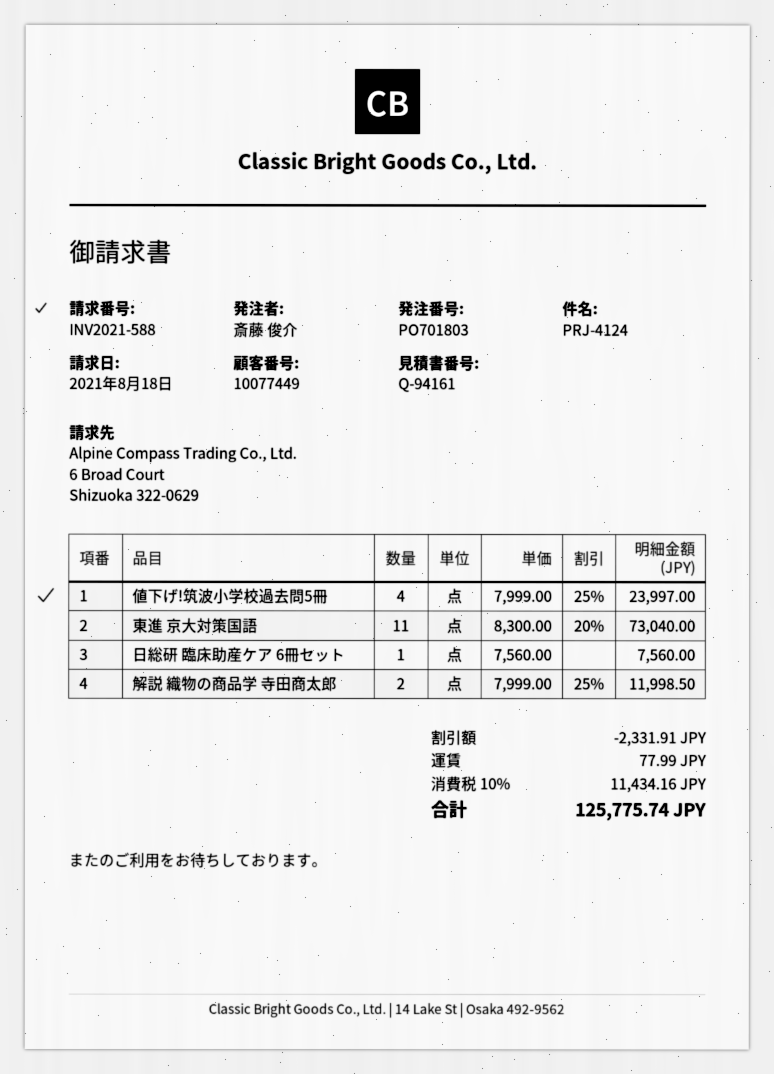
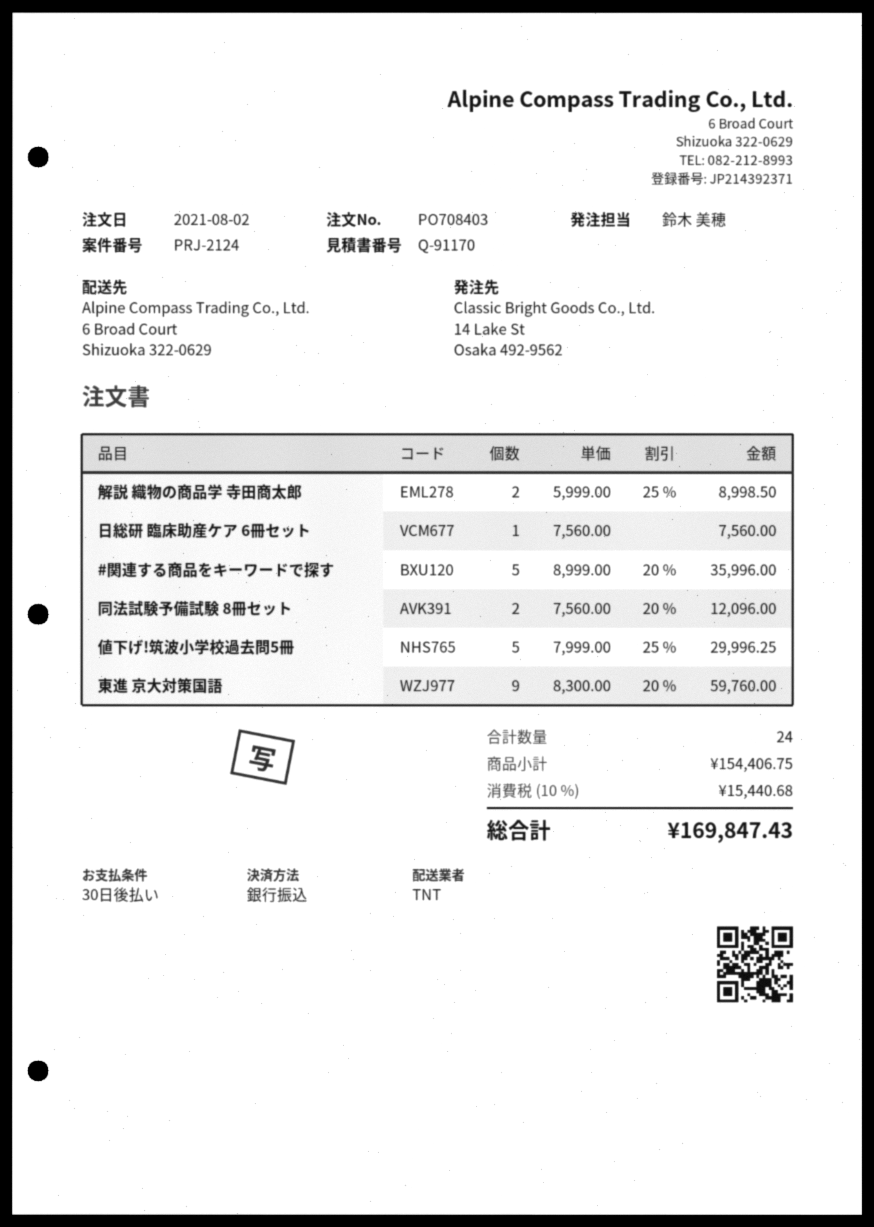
quote number: Q-94161 -> Q-91170
order number: PO701803 -> PO708403
reference: PRJ-4124 -> PRJ-2124
ordered by: 斎藤 俊介 -> 鈴木 美穂
値下げ!筑波小学校過去問5冊: 4 x 7999.00 - 25% = 23997.00 -> 5 x 7999.00 - 25% = 29996.25
東進 京大対策国語: 11 x 8300.00 - 20% = 73040.00 -> 9 x 8300.00 - 20% = 59760.00
解説 織物の商品学 寺田商太郎: 2 x 7999.00 - 25% = 11998.50 -> 2 x 5999.00 - 25% = 8998.50
#関連する商品をキーワードで探す: none -> 5 x 8999.00 - 20% = 35996.00
同法試験予備試験 8冊セット: none -> 2 x 7560.00 - 20% = 12096.00
discount: 2331.91 -> none
shipping: 77.99 -> none
tax: 10% = 11434.16 -> 10% = 15440.68
total: 125775.74 -> 169847.43

